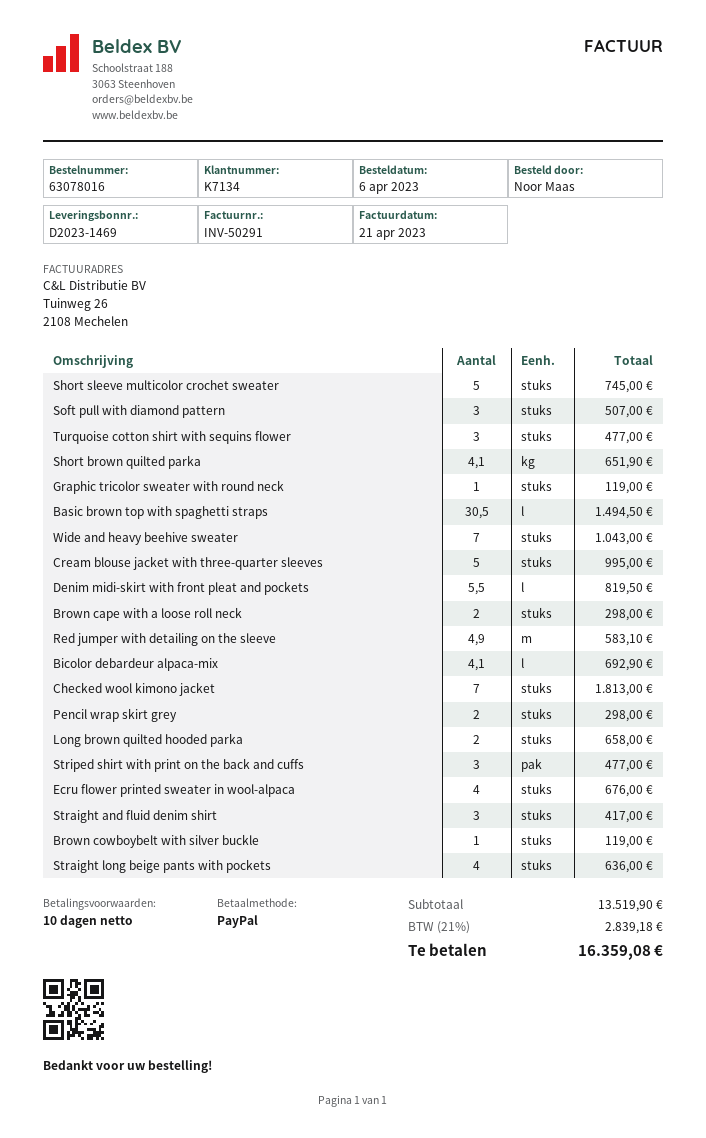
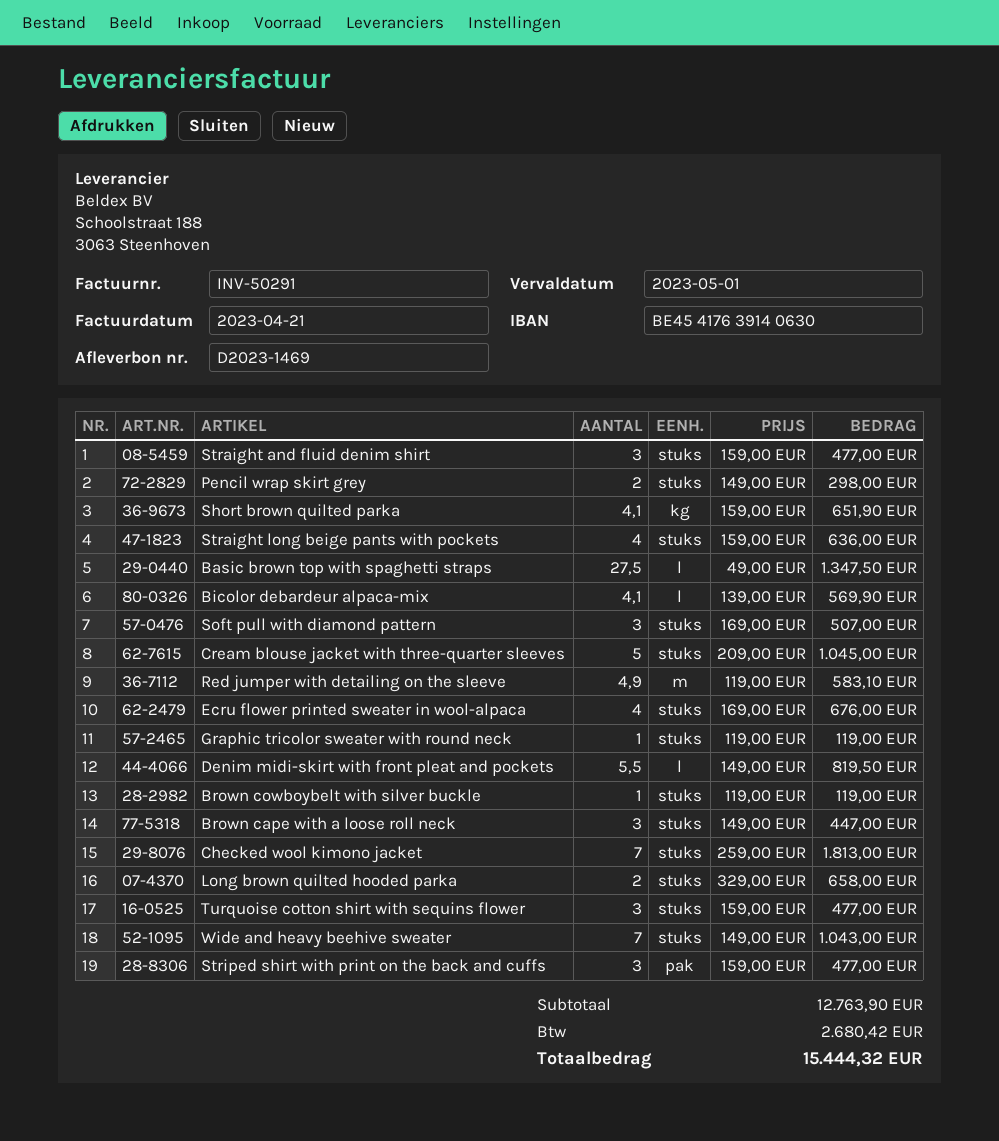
Short sleeve multicolor crochet sweater: 5 for 745.00 -> none
Basic brown top with spaghetti straps: 30.5 for 1494.50 -> 27.5 for 1347.50
Cream blouse jacket with three-quarter sleeves: 5 for 995.00 -> 5 for 1045.00
Brown cape with a loose roll neck: 2 for 298.00 -> 3 for 447.00
Bicolor debardeur alpaca-mix: 4.1 for 692.90 -> 4.1 for 569.90
Straight and fluid denim shirt: 3 for 417.00 -> 3 for 477.00
subtotal: 13519.90 -> 12763.90
tax: 2839.18 -> 2680.42
total: 16359.08 -> 15444.32

